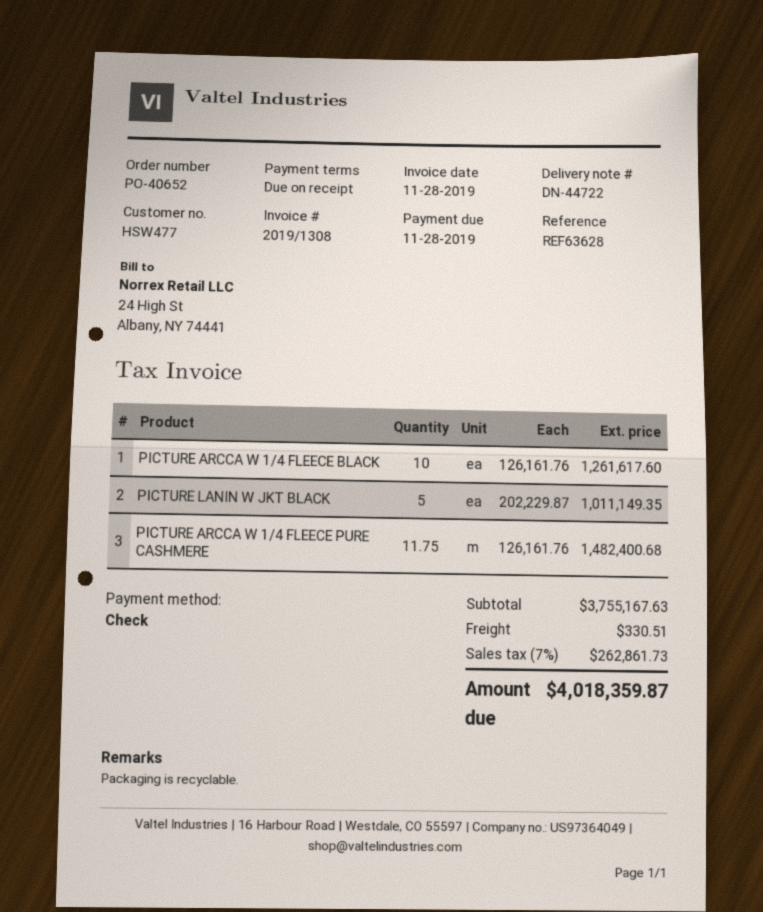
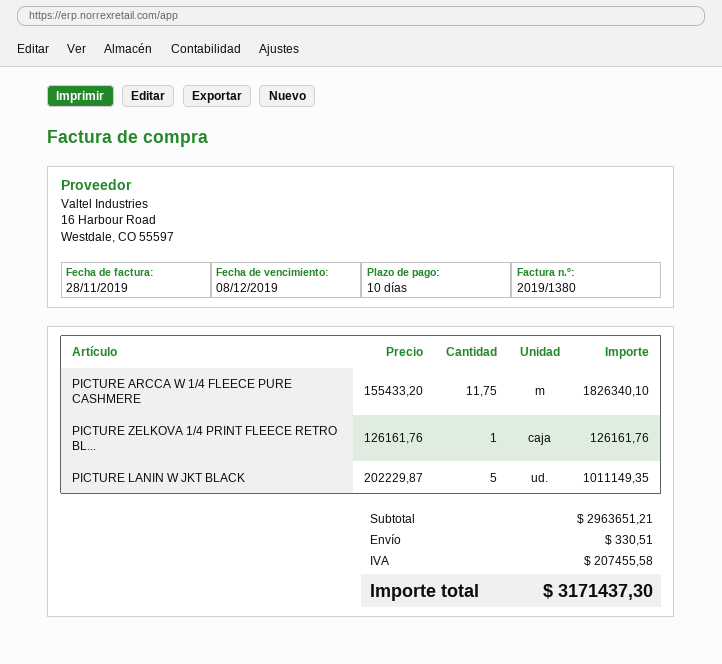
invoice number: 2019/1308 -> 2019/1380
payment terms: on receipt -> 10 days
due date: 2019-11-28 -> 2019-12-08
PICTURE ARCCA W 1/4 FLEECE BLACK: 10 x 126161.76 = 1261617.60 -> none
PICTURE ARCCA W 1/4 FLEECE PURE CASHMERE: 11.75 x 126161.76 = 1482400.68 -> 11.75 x 155433.20 = 1826340.10
PICTURE ZELKOVA 1/4 PRINT FLEECE RETRO BL...: none -> 1 x 126161.76 = 126161.76
subtotal: 3755167.63 -> 2963651.21
tax: 262861.73 -> 207455.58
total: 4018359.87 -> 3171437.30

